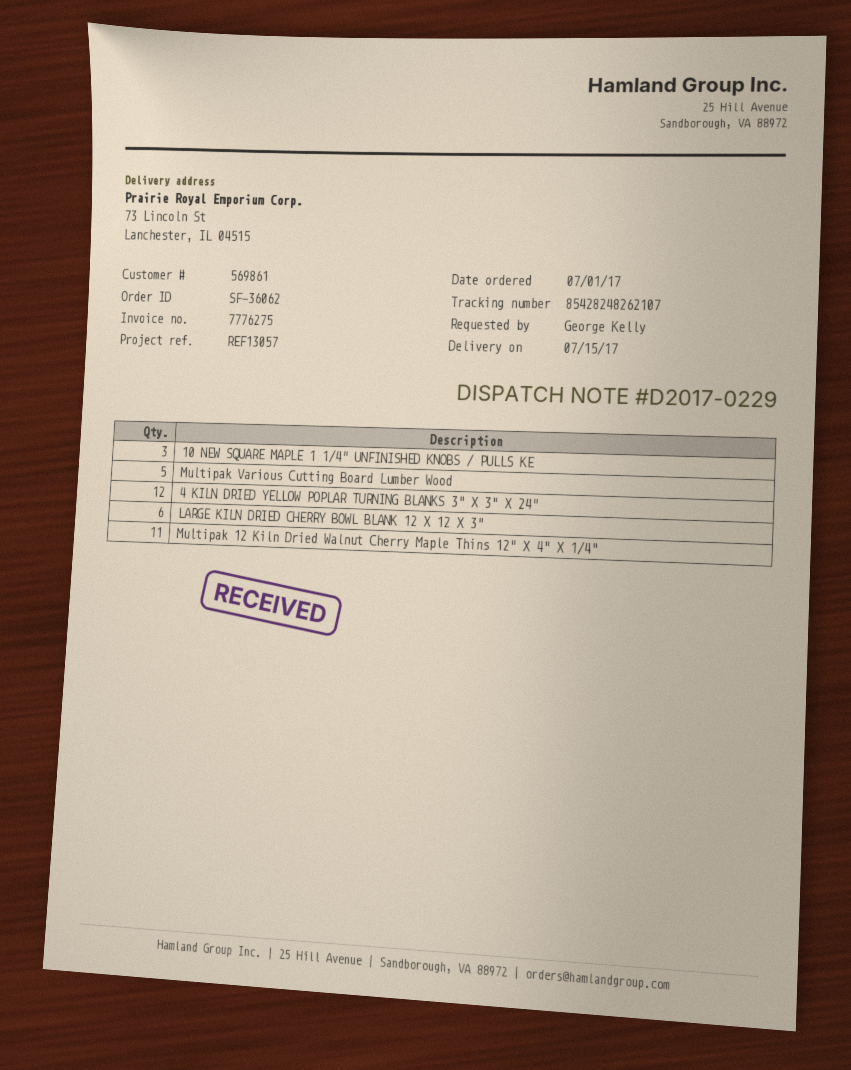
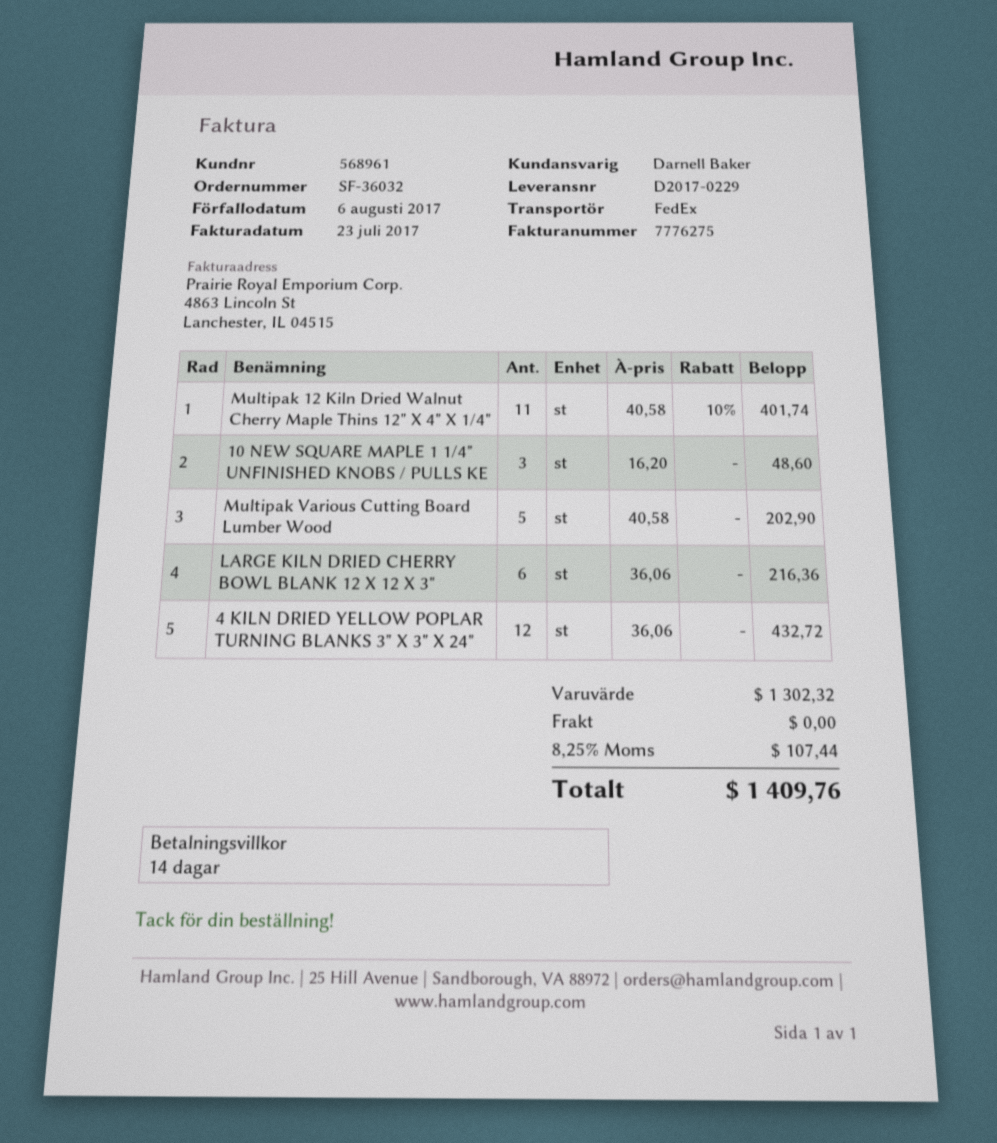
order number: SF-36062 -> SF-36032
customer number: 569861 -> 568961

